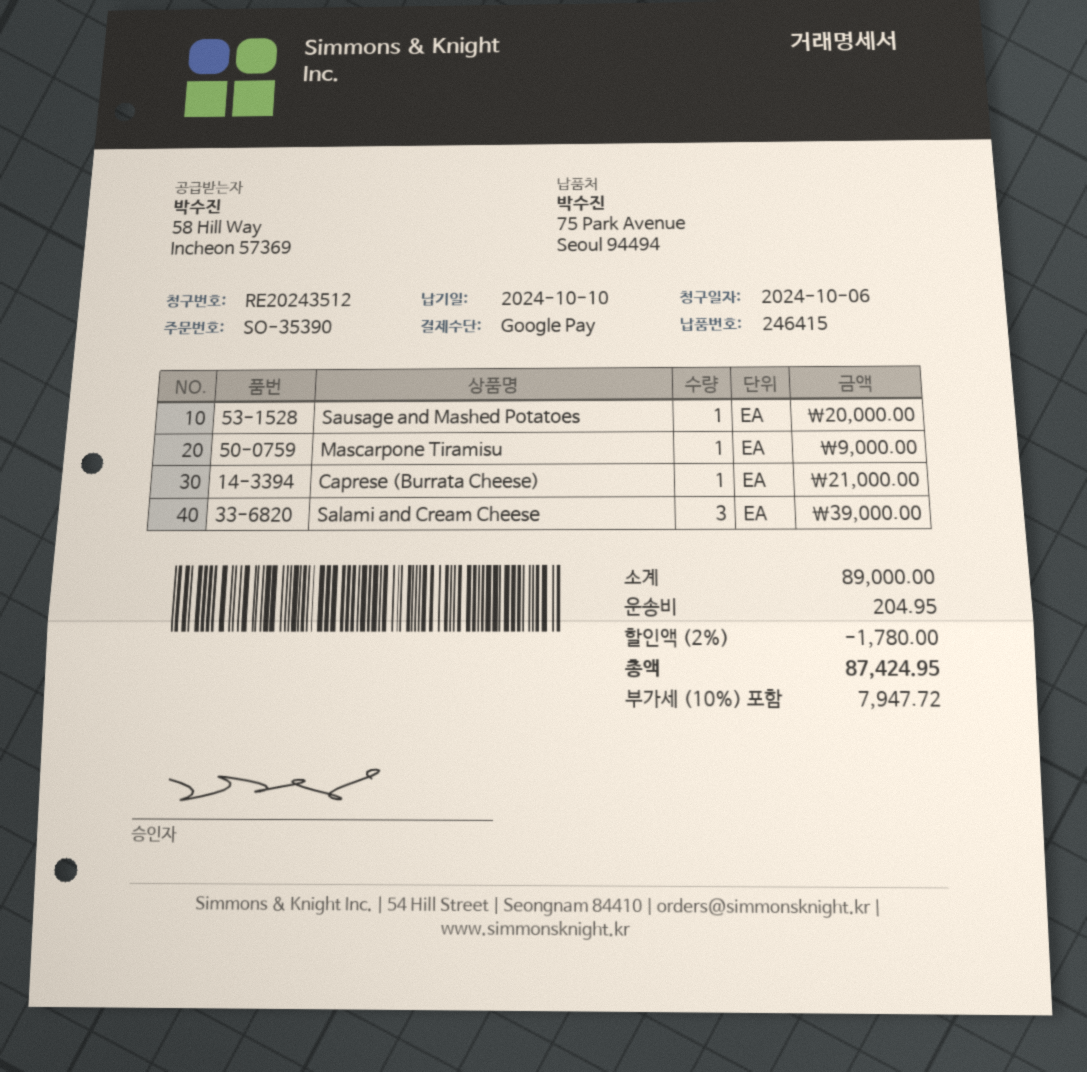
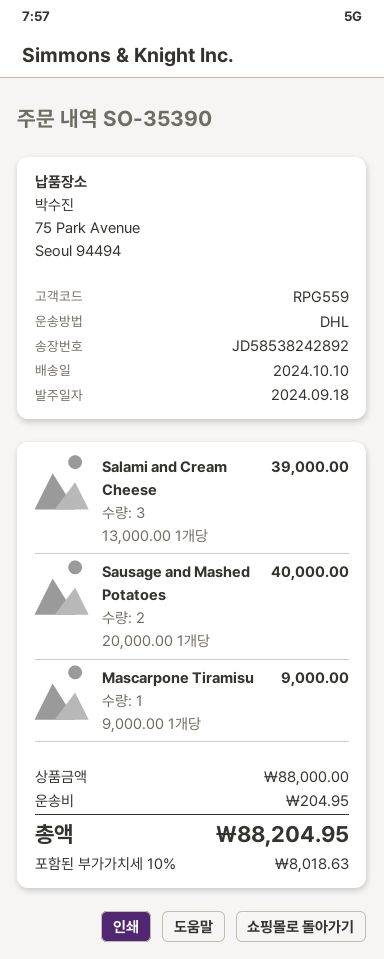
Sausage and Mashed Potatoes: 1 for 20000.00 -> 2 for 40000.00
Caprese (Burrata Cheese): 1 for 21000.00 -> none
subtotal: 89000.00 -> 88000.00
discount: 2% = 1780.00 -> none
tax: 10% = 7947.72 -> 10% = 8018.63
total: 87424.95 -> 88204.95

